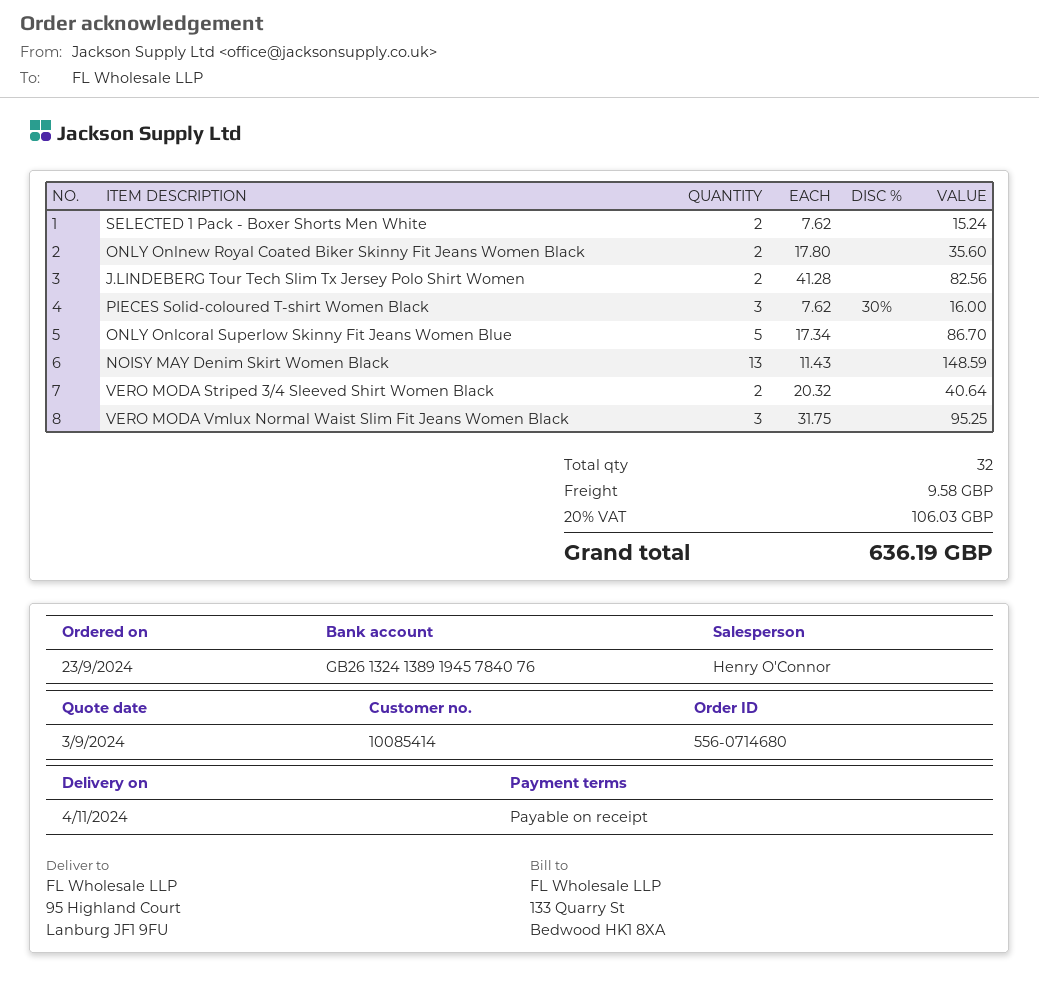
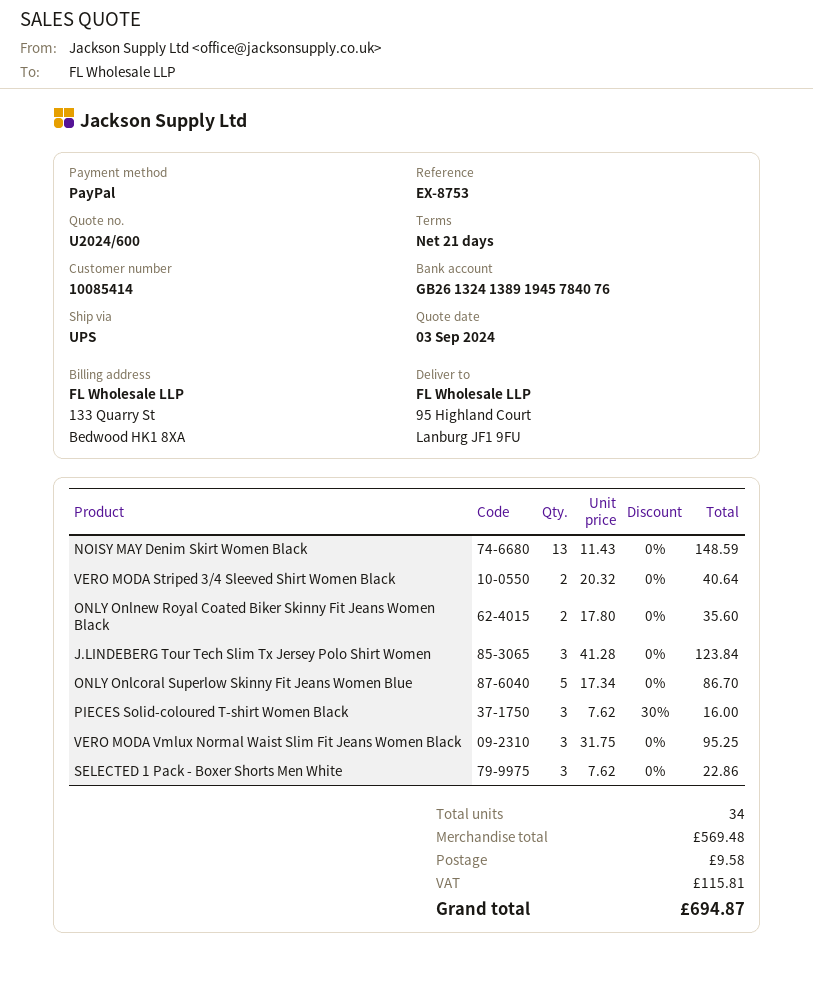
payment terms: on receipt -> 21 days
SELECTED 1 Pack - Boxer Shorts Men White: 2 x 7.62 = 15.24 -> 3 x 7.62 = 22.86
J.LINDEBERG Tour Tech Slim Tx Jersey Polo Shirt Women: 2 x 41.28 = 82.56 -> 3 x 41.28 = 123.84
total quantity: 32 -> 34
tax: 106.03 -> 115.81
total: 636.19 -> 694.87

